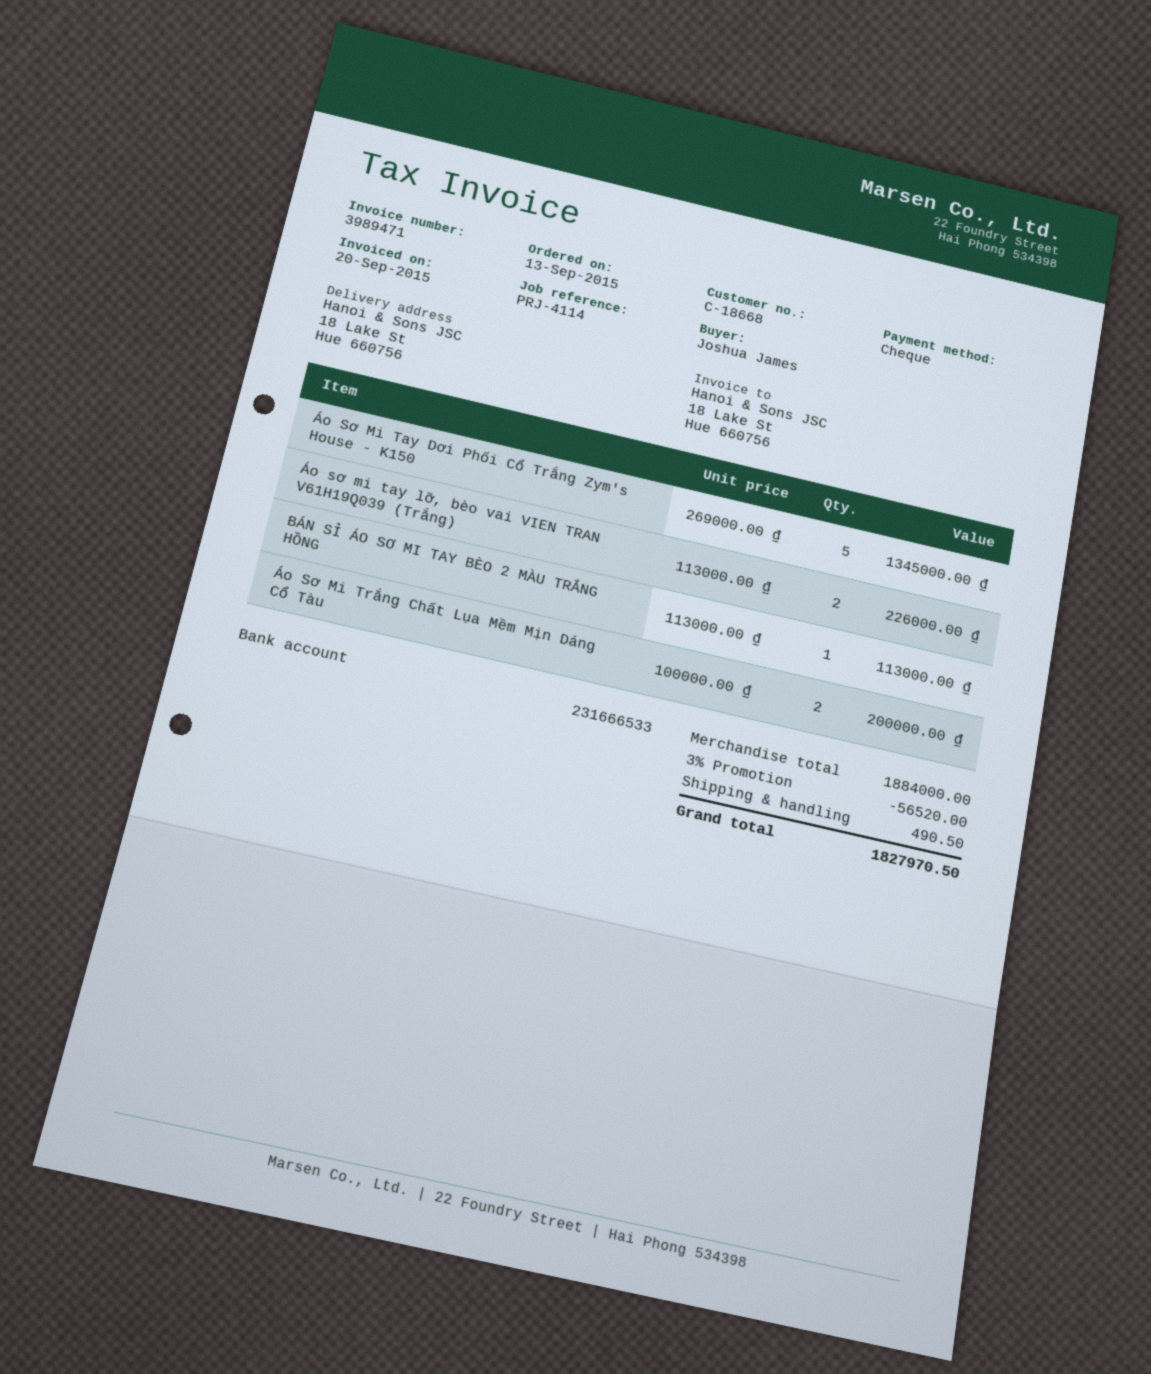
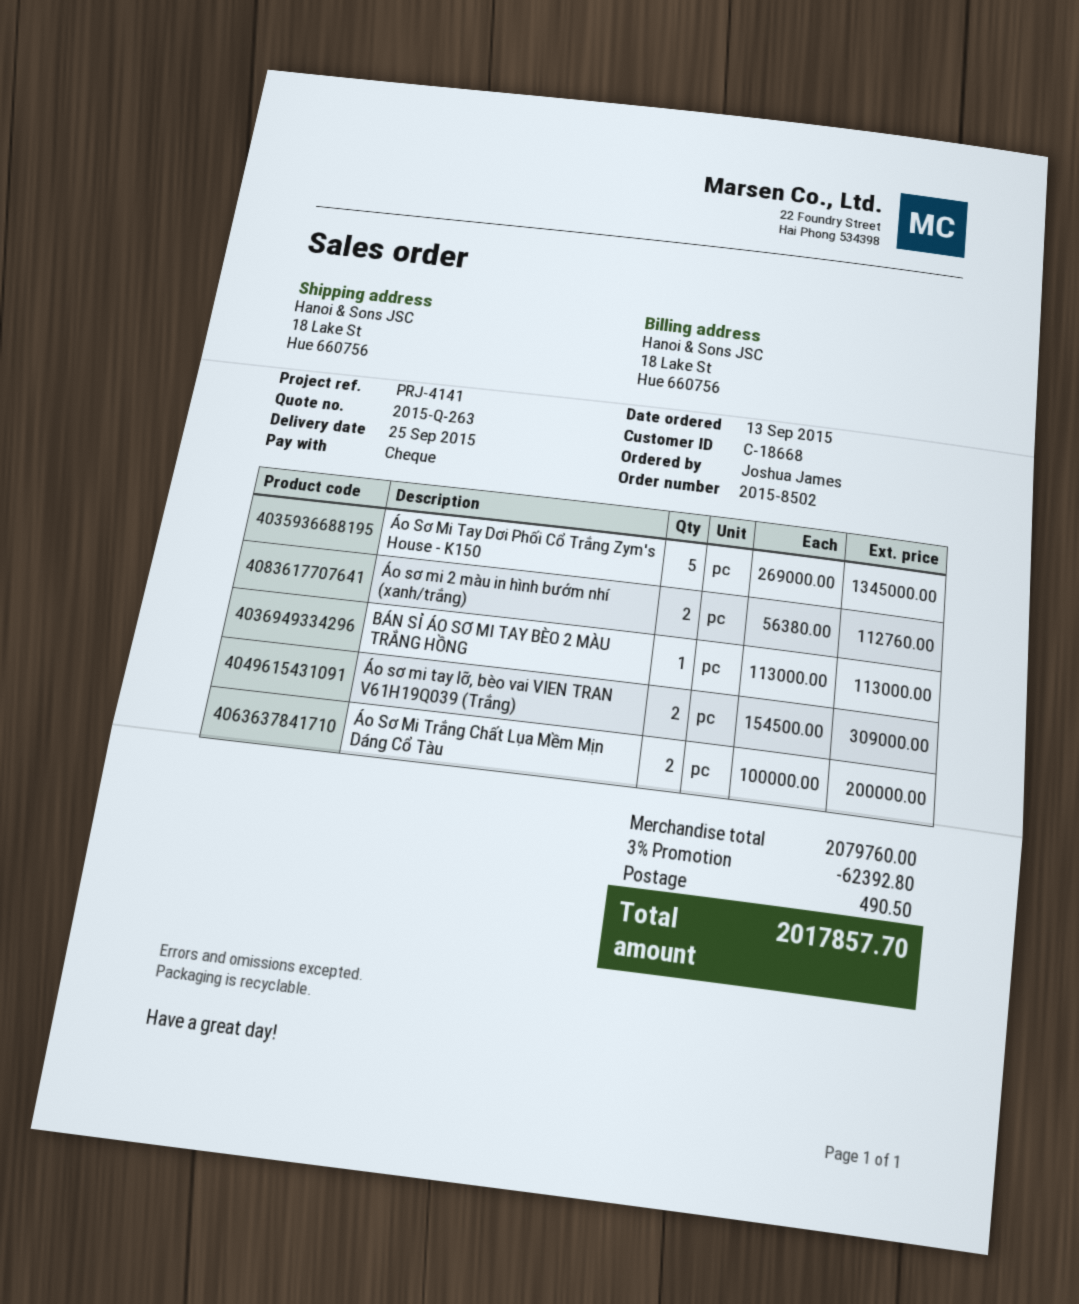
reference: PRJ-4114 -> PRJ-4141
Áo sơ mi tay lỡ, bèo vai VIEN TRAN V61H19Q039 (Trắng): 2 x 113000.00 = 226000.00 -> 2 x 154500.00 = 309000.00
Áo sơ mi 2 màu in hình bướm nhí (xanh/trắng): none -> 2 x 56380.00 = 112760.00
subtotal: 1884000.00 -> 2079760.00
discount: 3% = 56520.00 -> 3% = 62392.80
total: 1827970.50 -> 2017857.70

